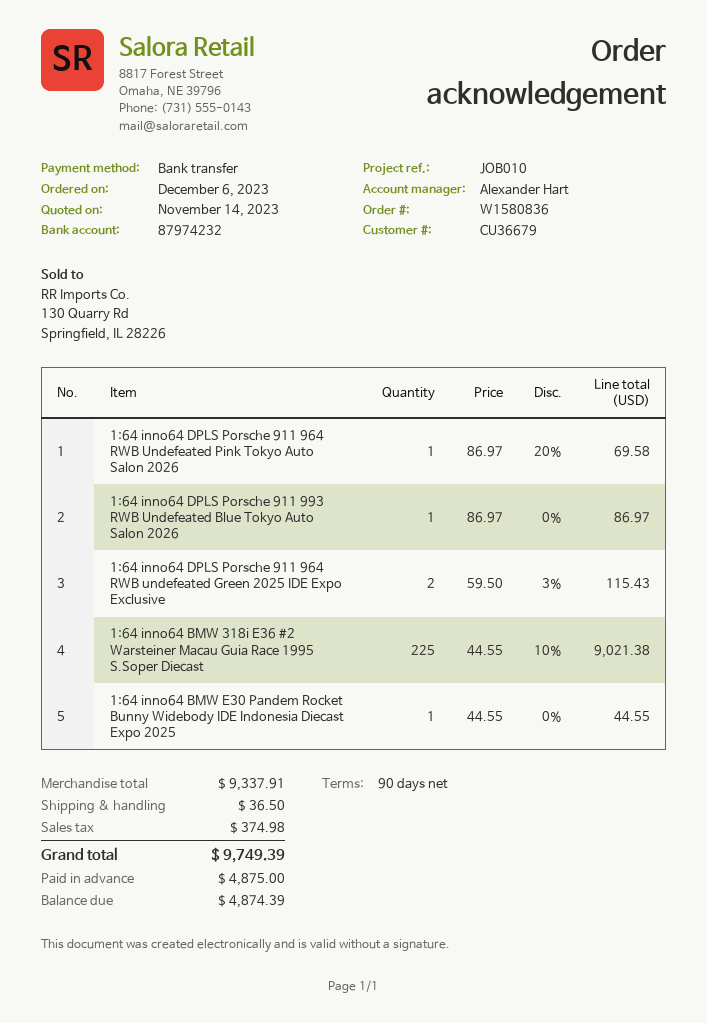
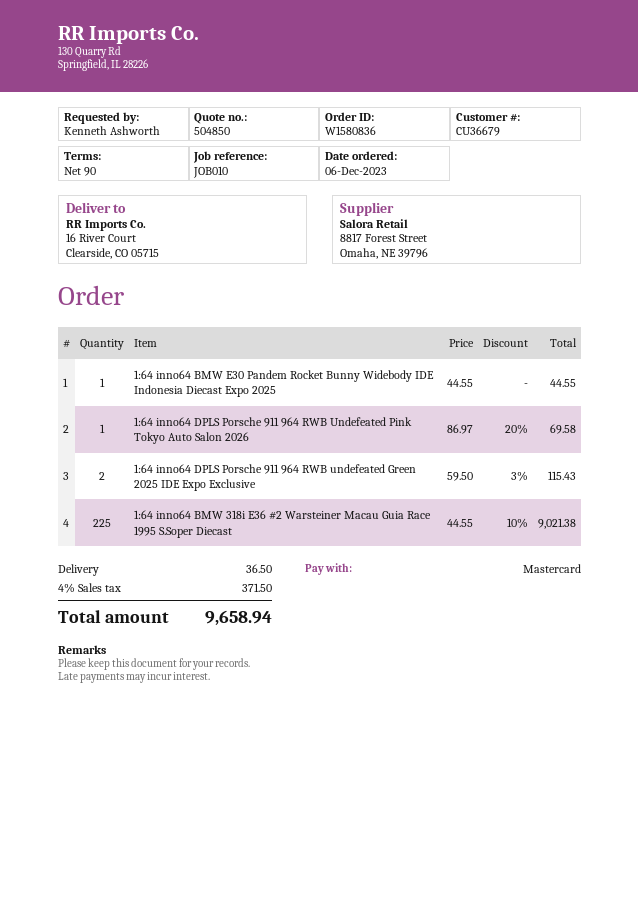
payment method: bank transfer -> Mastercard
1:64 inno64 DPLS Porsche 911 993 RWB Undefeated Blue Tokyo Auto Salon 2026: 1 x 86.97 = 86.97 -> none
tax: 374.98 -> 371.50
total: 9749.39 -> 9658.94

